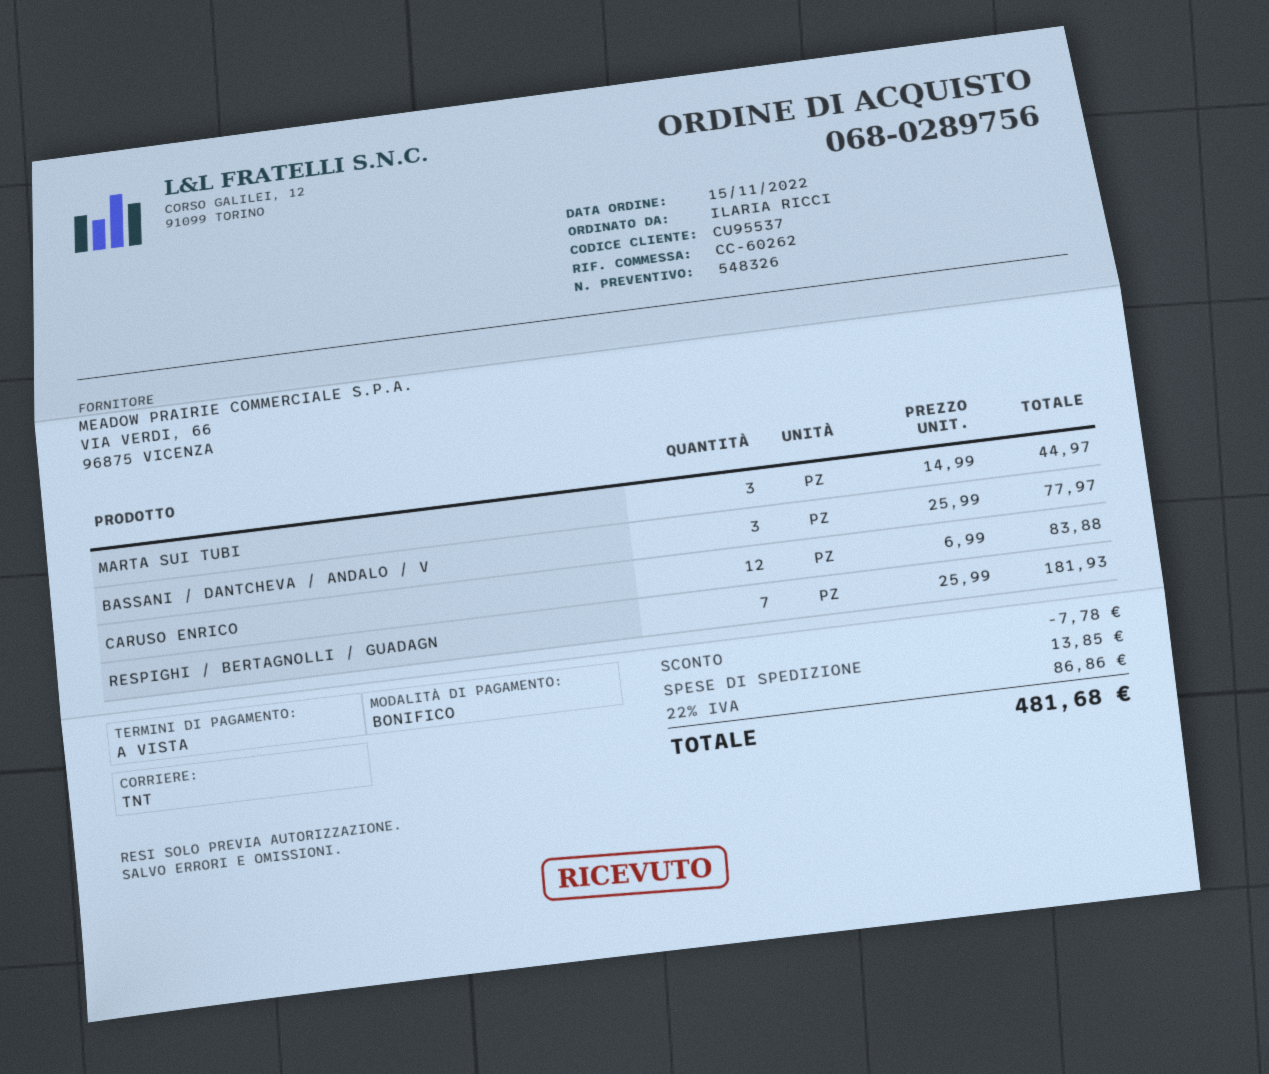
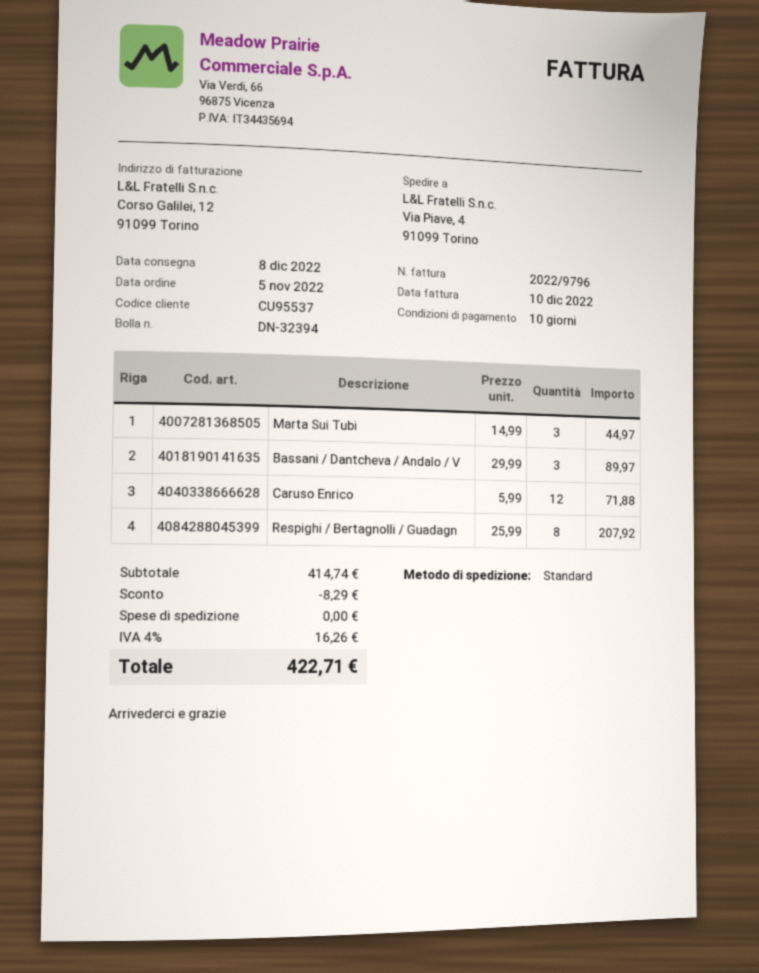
order date: 2022-11-15 -> 2022-11-05
payment terms: on receipt -> 10 days
shipping method: TNT -> standard
BASSANI / DANTCHEVA / ANDALO / V: 3 x 25.99 = 77.97 -> 3 x 29.99 = 89.97
CARUSO ENRICO: 12 x 6.99 = 83.88 -> 12 x 5.99 = 71.88
RESPIGHI / BERTAGNOLLI / GUADAGN: 7 x 25.99 = 181.93 -> 8 x 25.99 = 207.92
discount: 7.78 -> 8.29
shipping: 13.85 -> 0.00
tax: 22% = 86.86 -> 4% = 16.26
total: 481.68 -> 422.71

